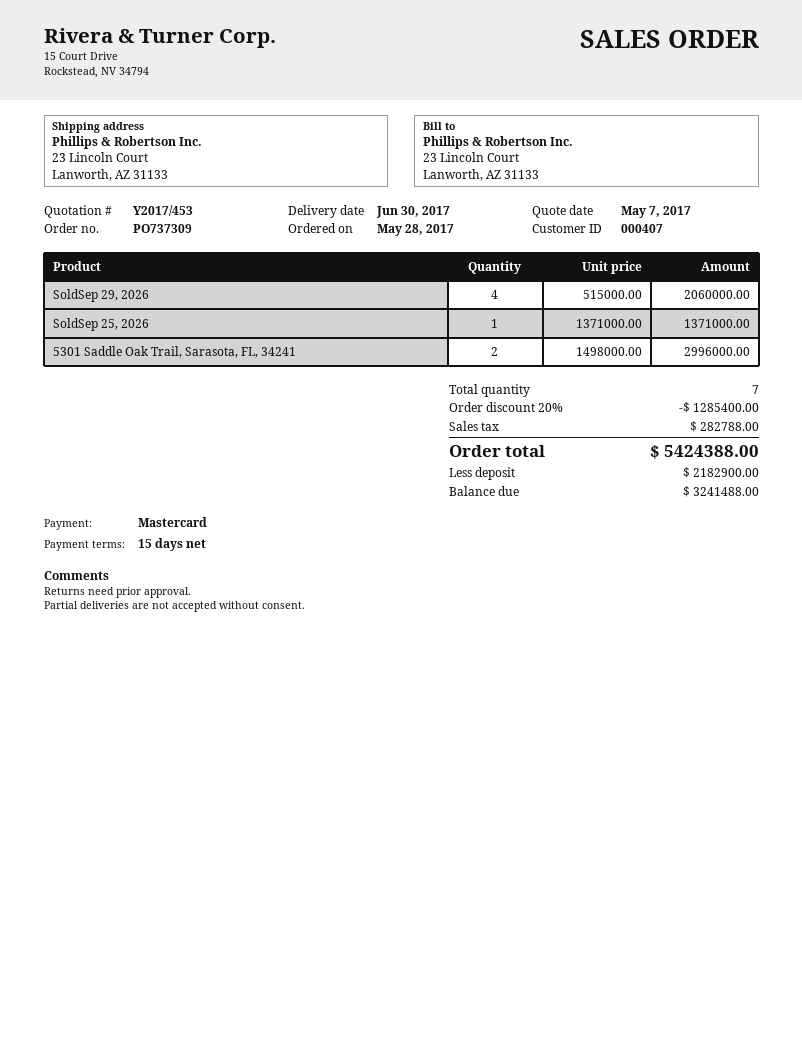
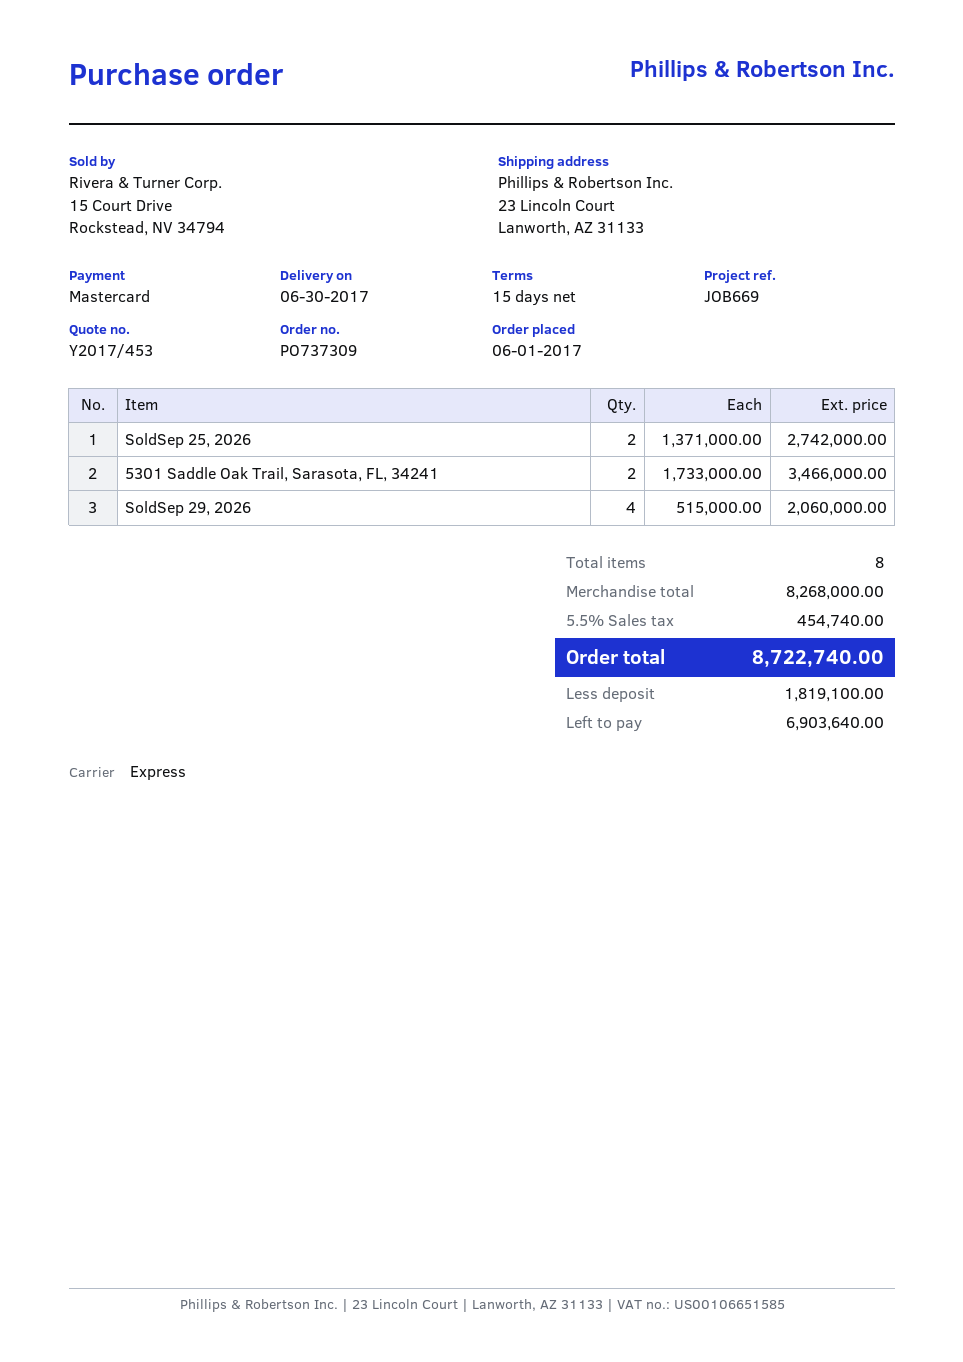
order date: 2017-05-28 -> 2017-06-01
SoldSep 25, 2026: 1 x 1371000.00 = 1371000.00 -> 2 x 1371000.00 = 2742000.00
5301 Saddle Oak Trail, Sarasota, FL, 34241: 2 x 1498000.00 = 2996000.00 -> 2 x 1733000.00 = 3466000.00
total quantity: 7 -> 8
discount: 20% = 1285400.00 -> none
tax: 282788.00 -> 454740.00
total: 5424388.00 -> 8722740.00
deposit: 2182900.00 -> 1819100.00
balance: 3241488.00 -> 6903640.00

